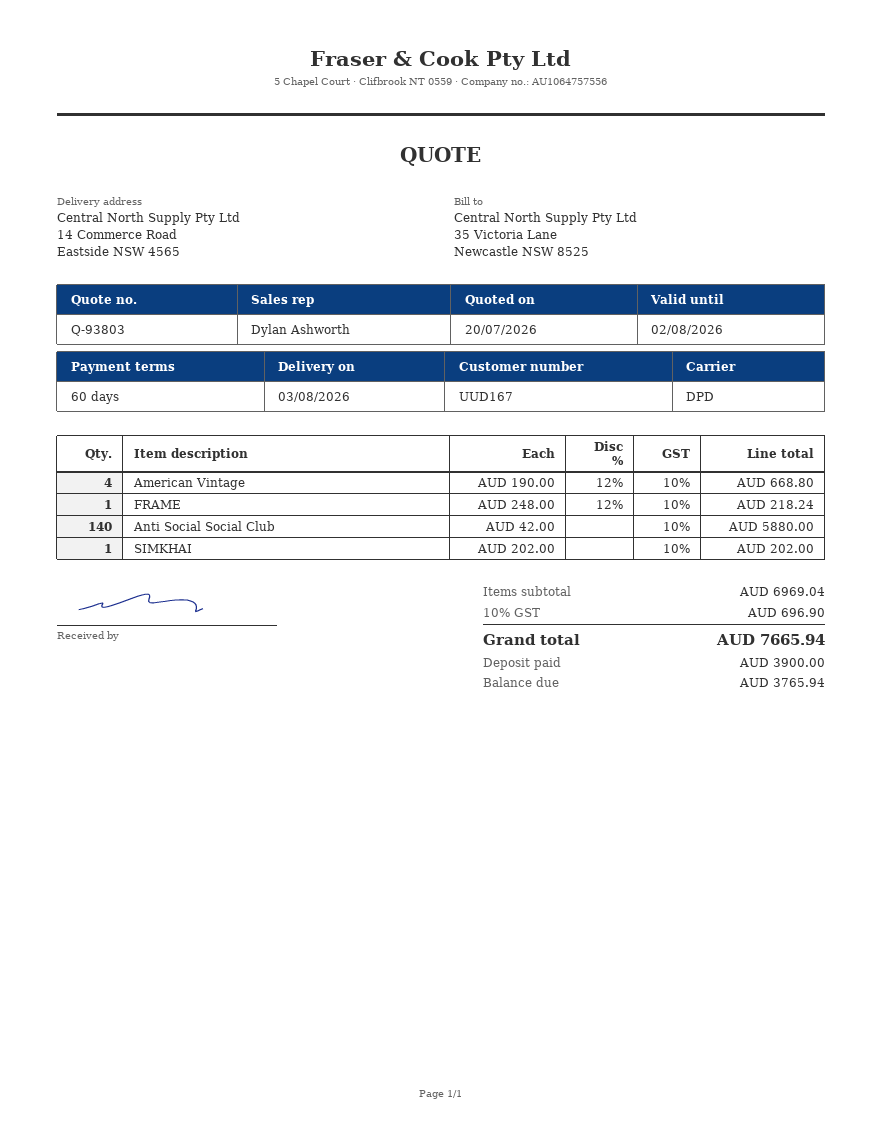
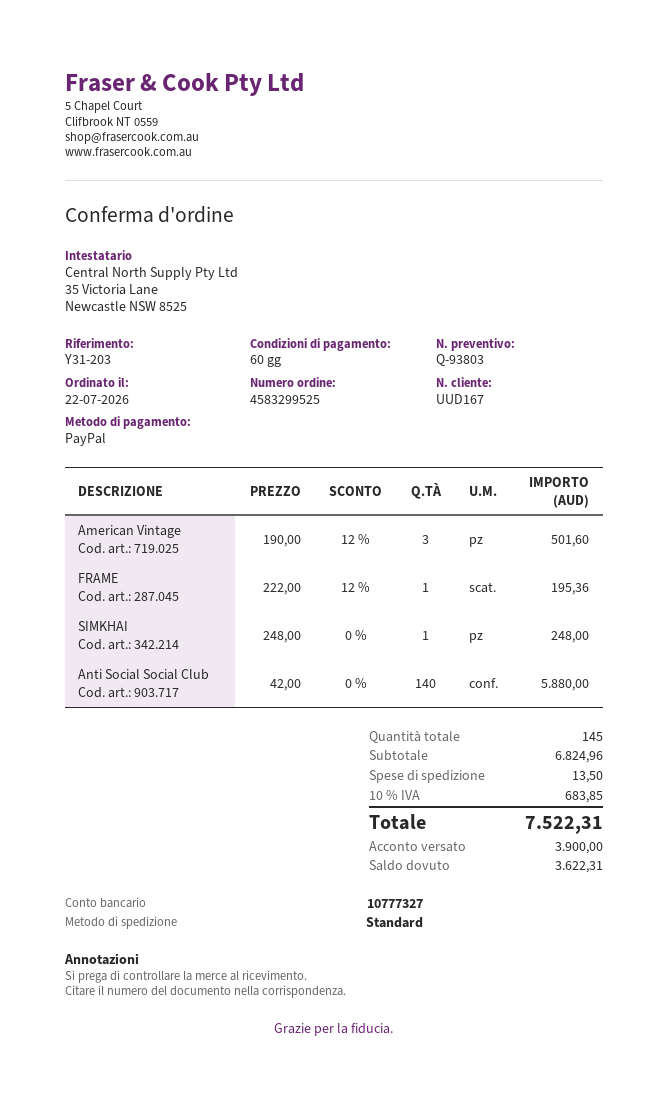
shipping method: DPD -> standard
American Vintage: 4 x 190.00 - 12% = 668.80 -> 3 x 190.00 - 12% = 501.60
FRAME: 1 x 248.00 - 12% = 218.24 -> 1 x 222.00 - 12% = 195.36
SIMKHAI: 1 x 202.00 = 202.00 -> 1 x 248.00 = 248.00
subtotal: 6969.04 -> 6824.96
shipping: none -> 13.50
tax: 10% = 696.90 -> 10% = 683.85
total: 7665.94 -> 7522.31
balance: 3765.94 -> 3622.31

